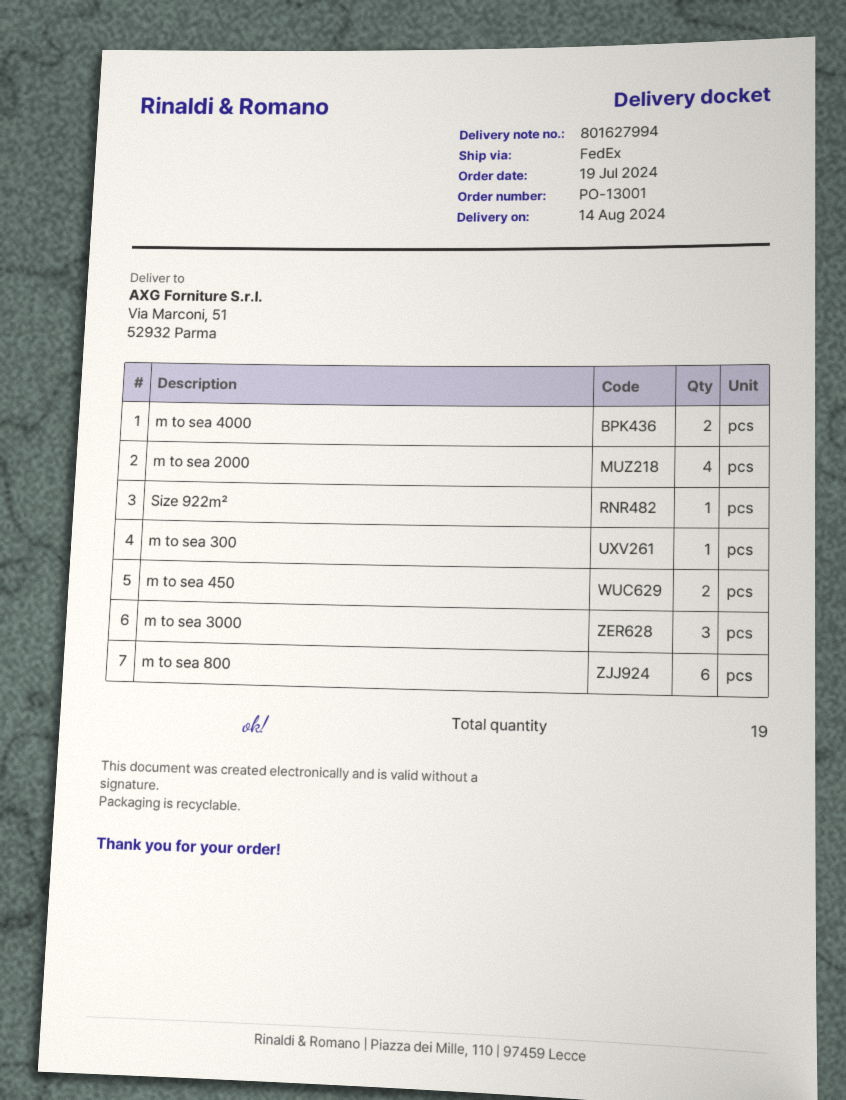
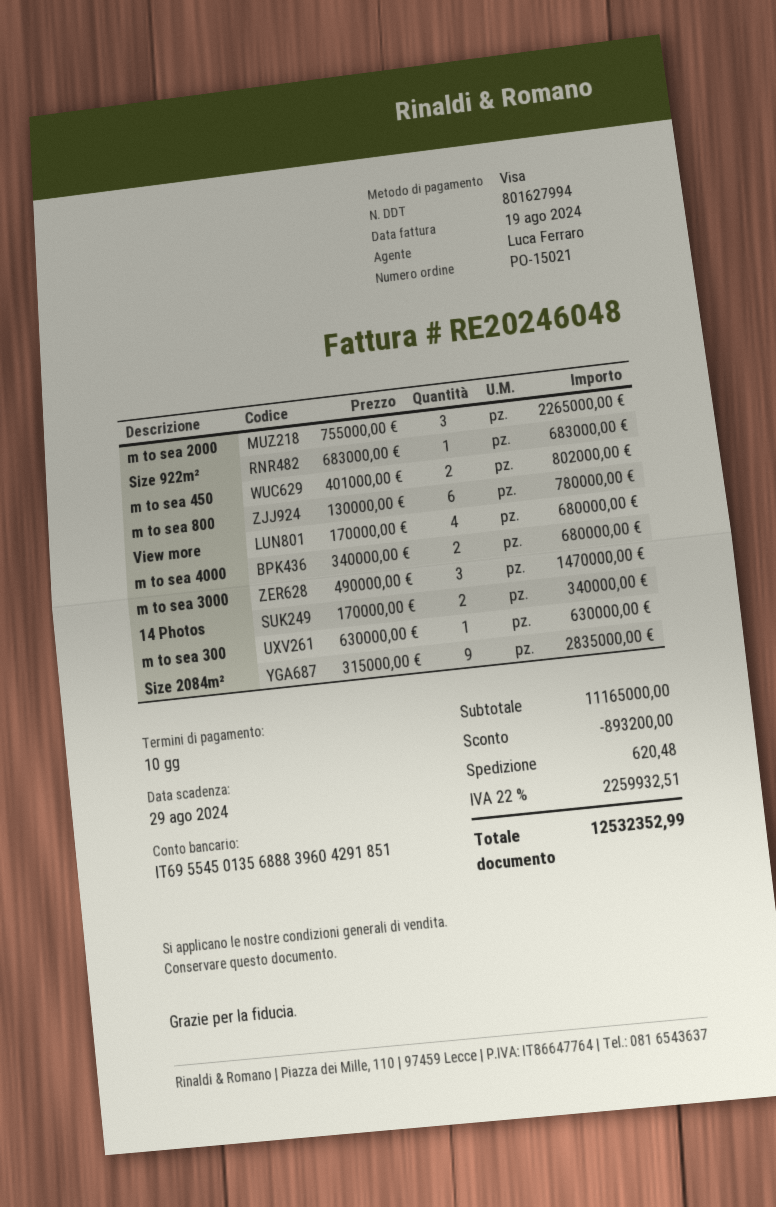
order number: PO-13001 -> PO-15021
m to sea 2000: 4 -> 3
View more: none -> 4
14 Photos: none -> 2
Size 2084m²: none -> 9

